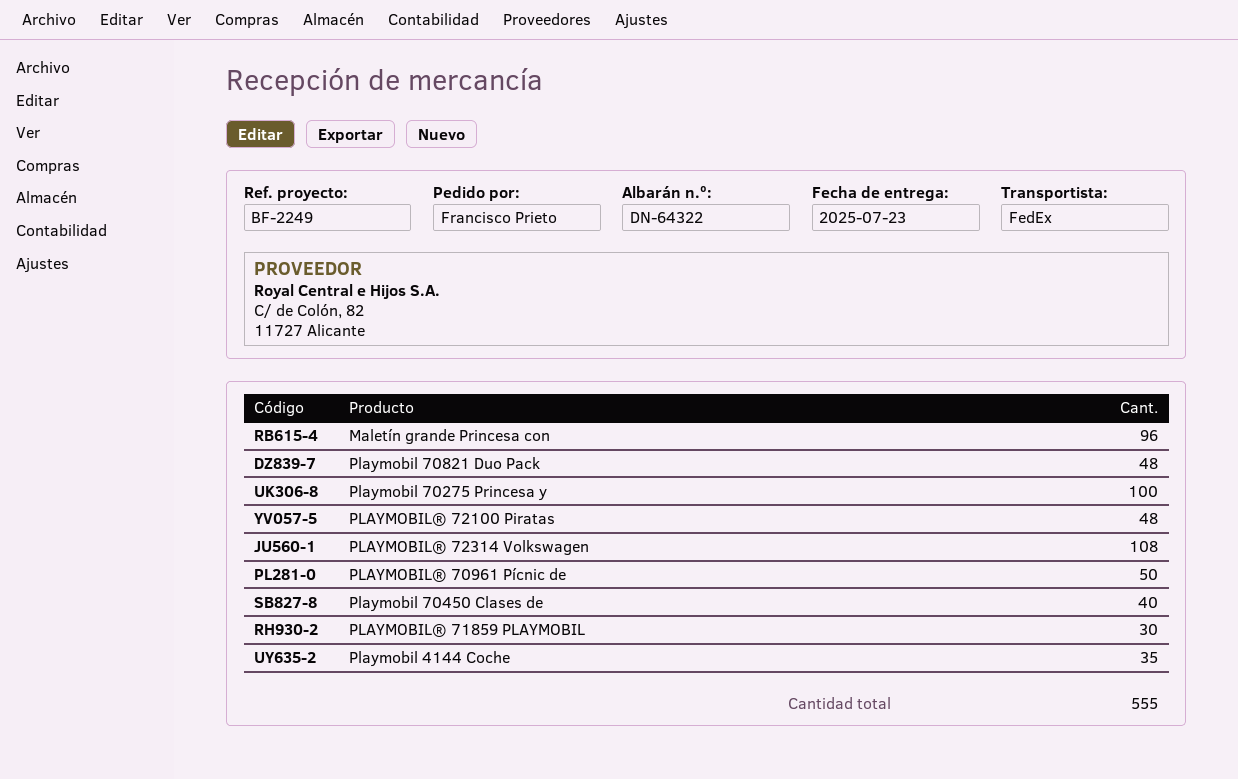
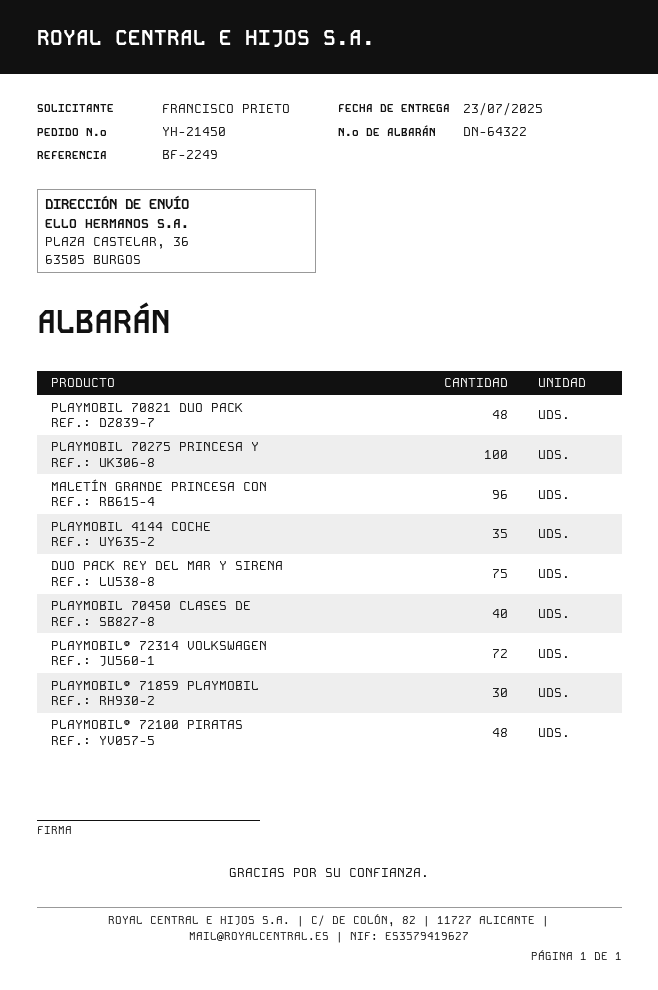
PLAYMOBIL® 72314 Volkswagen: 108 -> 72
PLAYMOBIL® 70961 Pícnic de: 50 -> none
DUO PACK REY DEL MAR Y SIRENA: none -> 75

